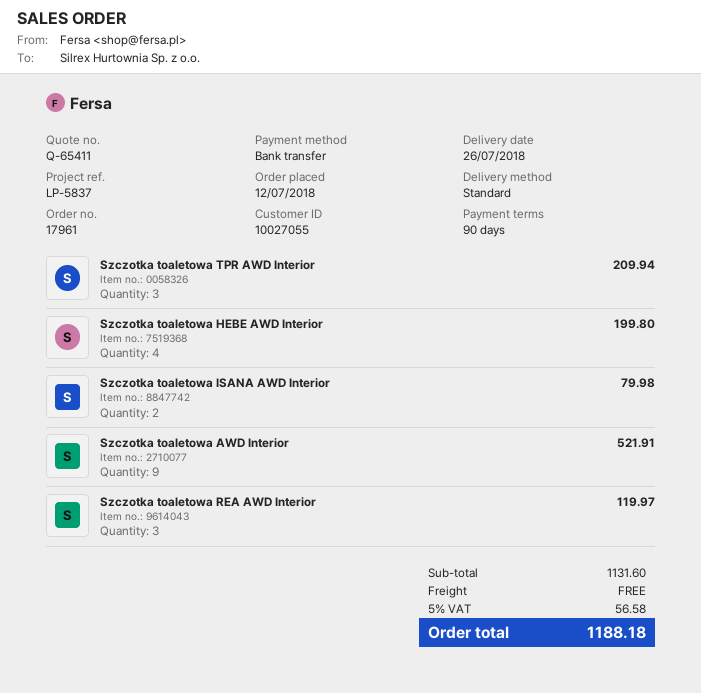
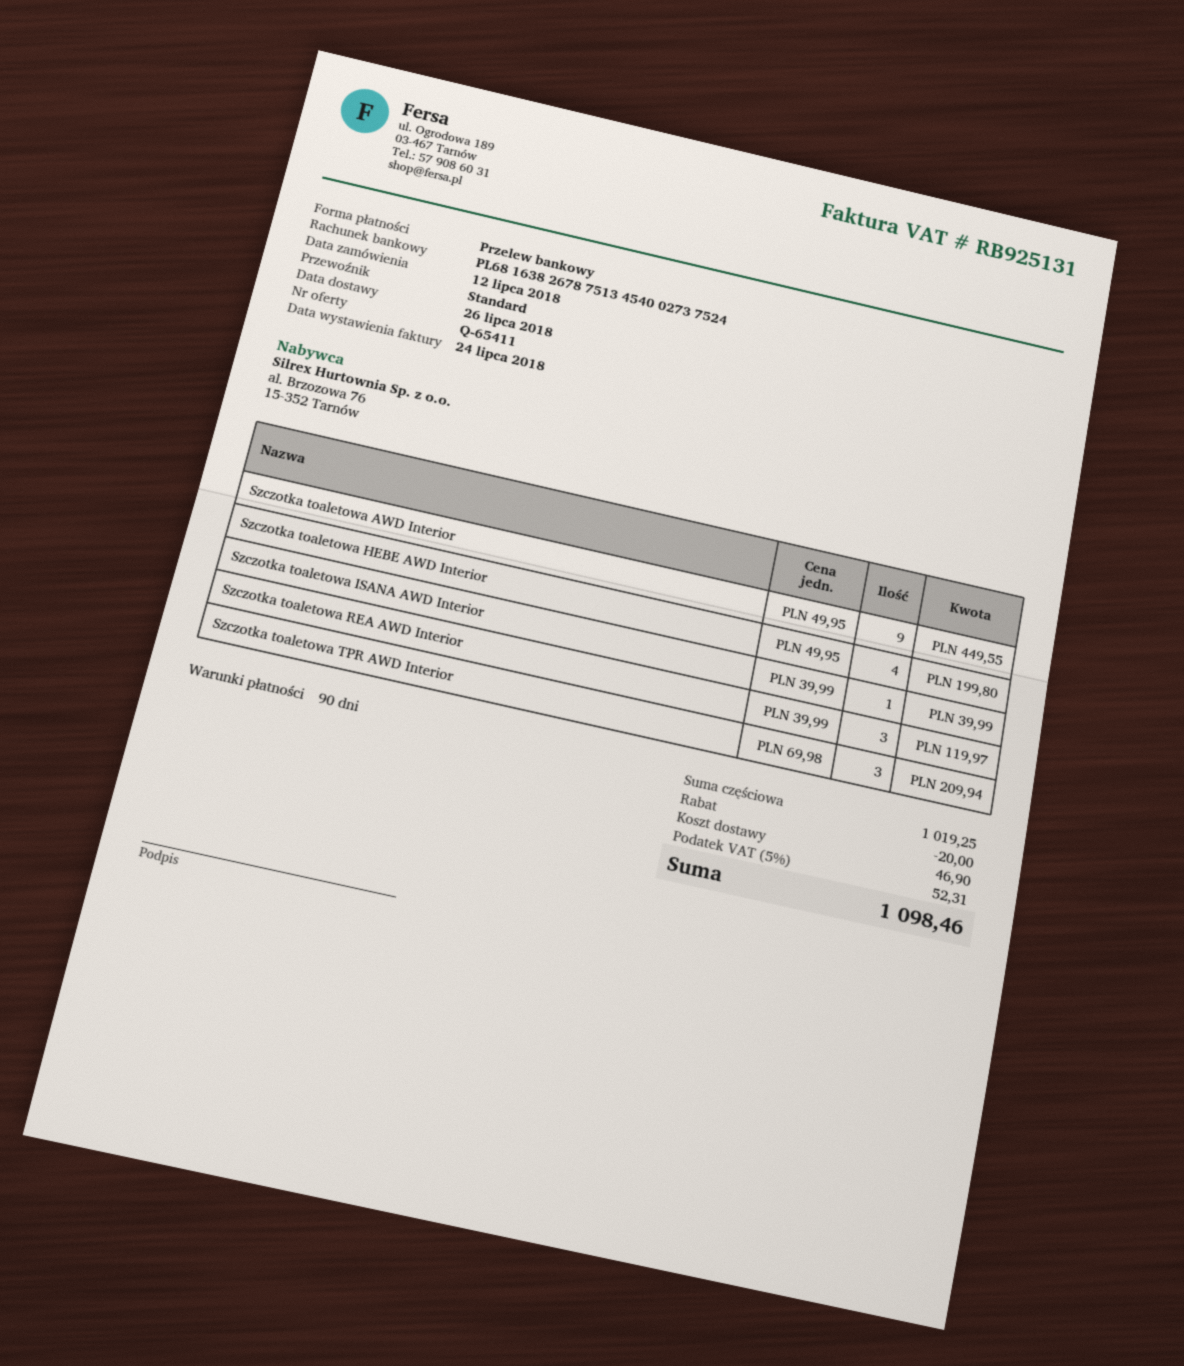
Szczotka toaletowa ISANA AWD Interior: 2 for 79.98 -> 1 for 39.99
Szczotka toaletowa AWD Interior: 9 for 521.91 -> 9 for 449.55
subtotal: 1131.60 -> 1019.25
discount: none -> 20.00
shipping: 0.00 -> 46.90
tax: 5% = 56.58 -> 5% = 52.31
total: 1188.18 -> 1098.46

